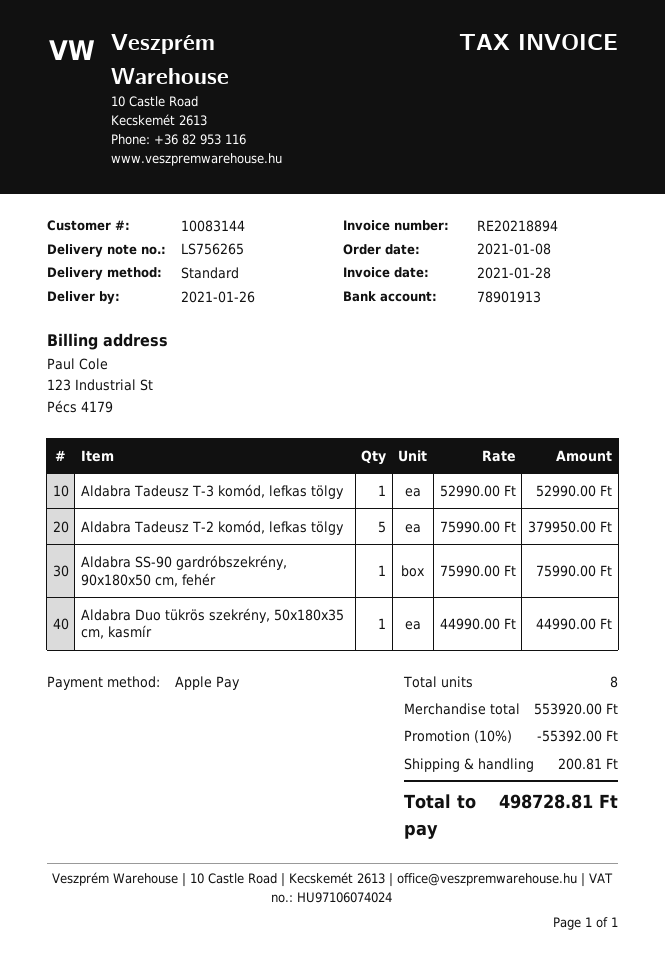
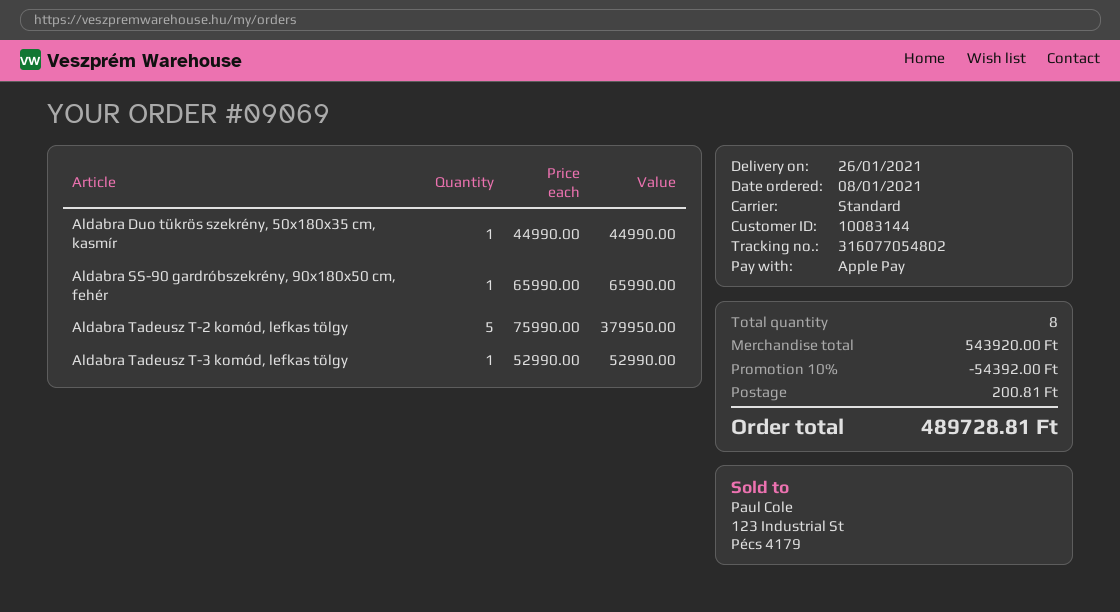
Aldabra SS-90 gardróbszekrény, 90x180x50 cm, fehér: 1 x 75990.00 = 75990.00 -> 1 x 65990.00 = 65990.00
subtotal: 553920.00 -> 543920.00
discount: 10% = 55392.00 -> 10% = 54392.00
total: 498728.81 -> 489728.81

